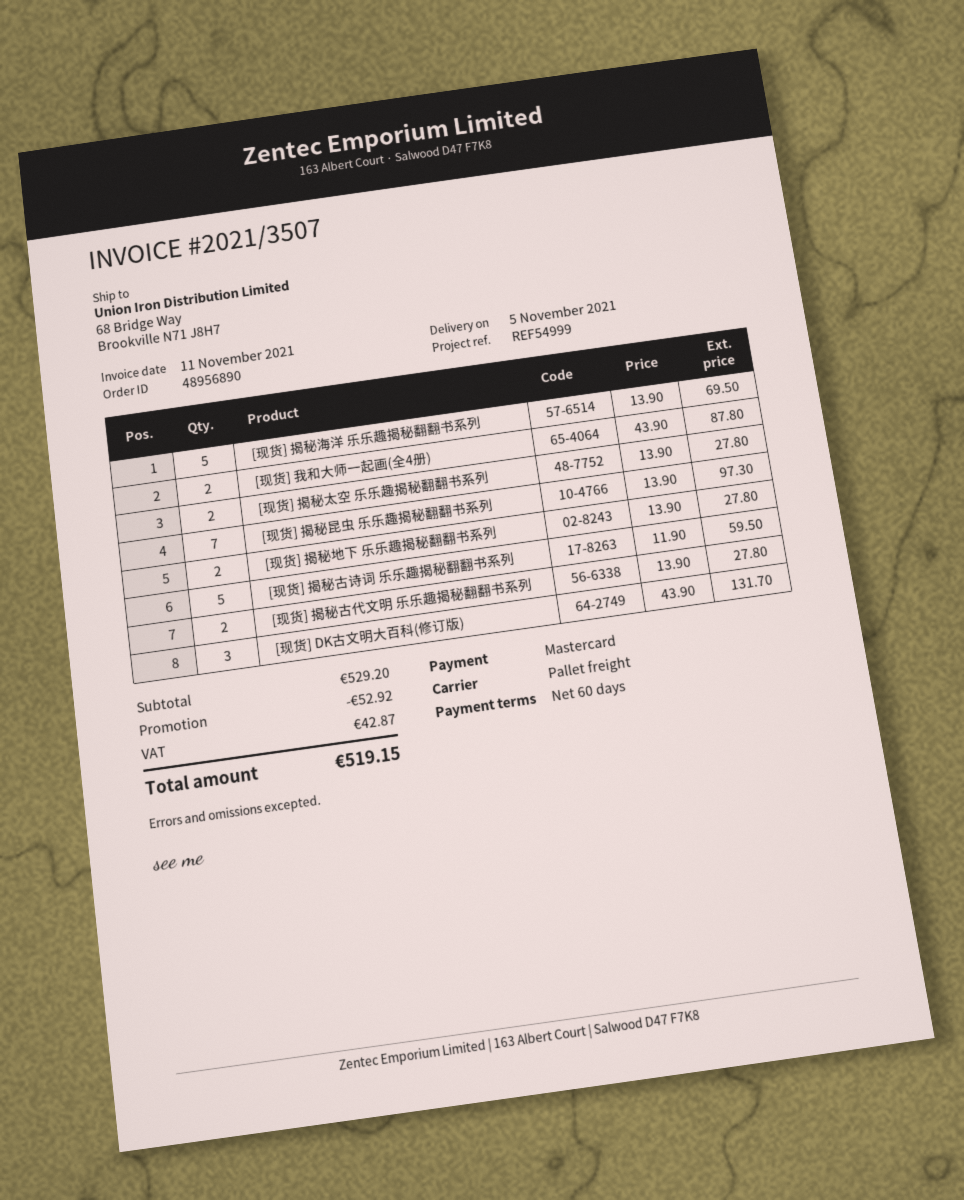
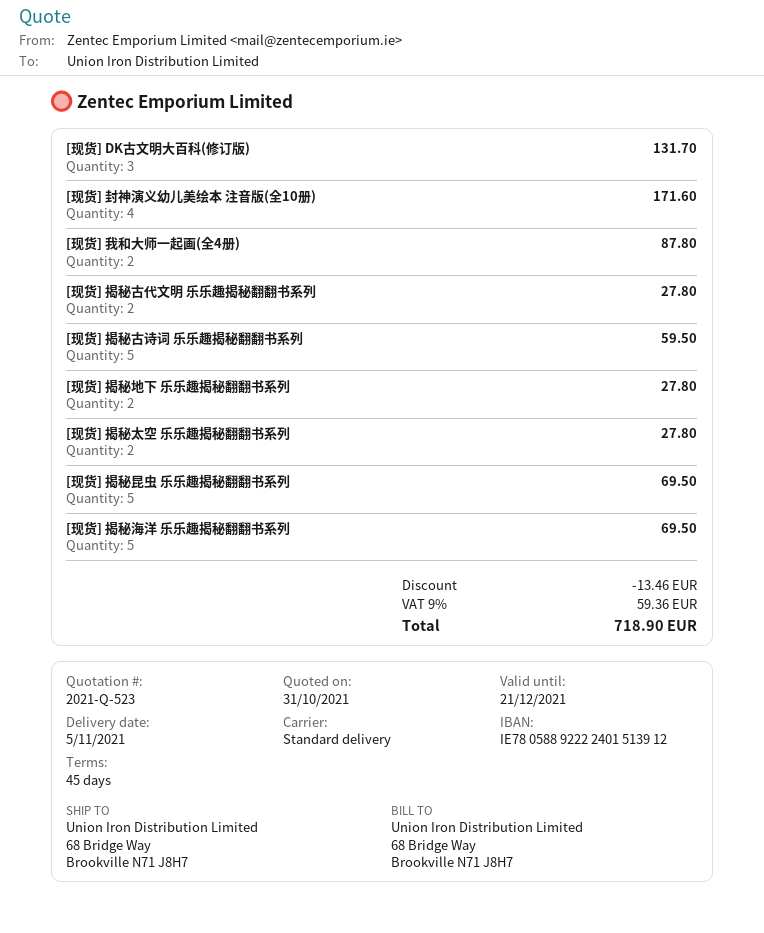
payment terms: 60 days -> 45 days
shipping method: pallet freight -> standard
[现货] 揭秘昆虫 乐乐趣揭秘翻翻书系列: 7 for 97.30 -> 5 for 69.50
[现货] 封神演义幼儿美绘本 注音版(全10册): none -> 4 for 171.60
discount: 52.92 -> 13.46
tax: 42.87 -> 59.36
total: 519.15 -> 718.90

